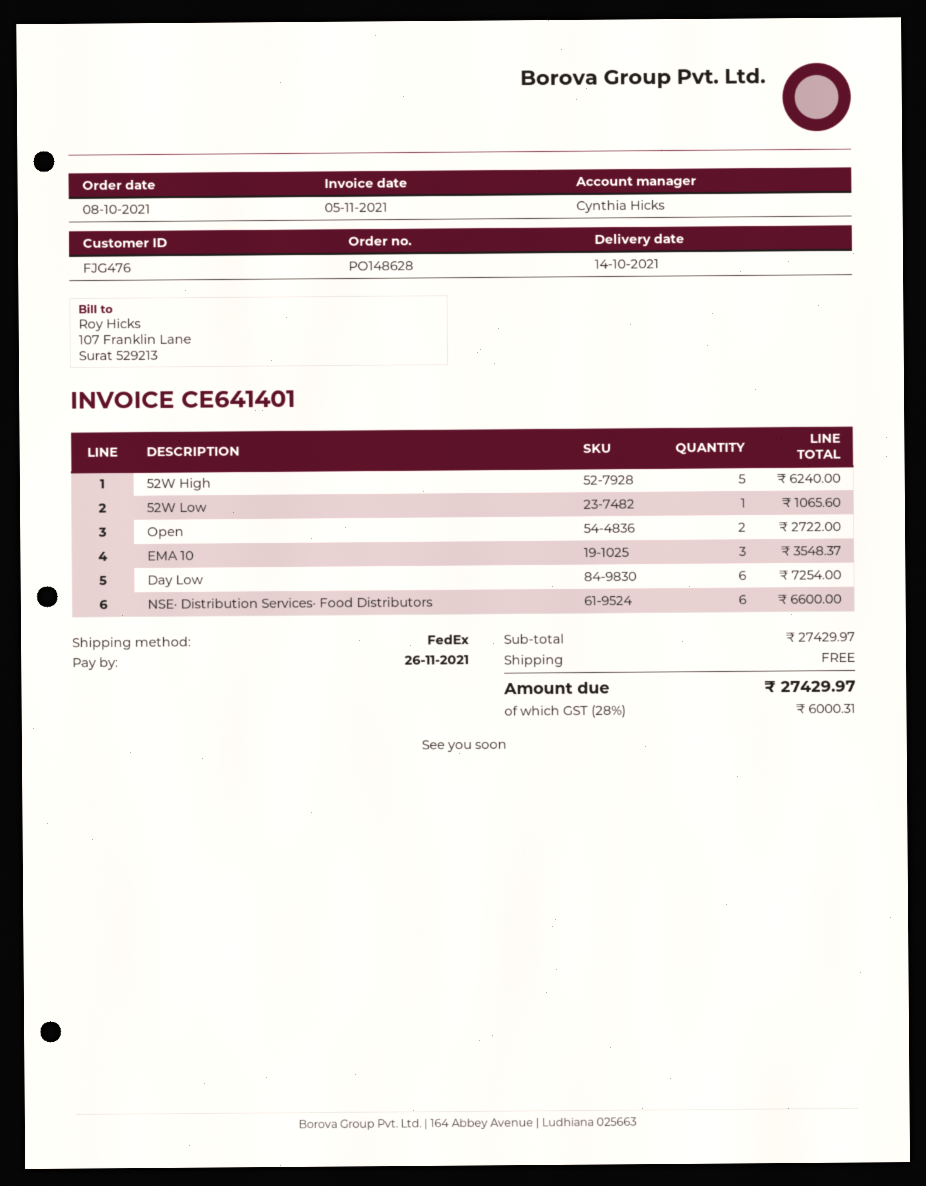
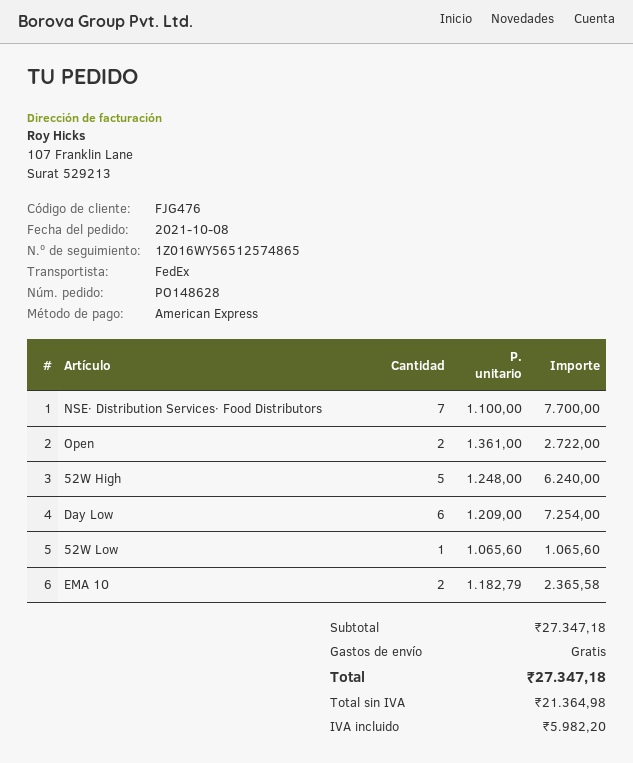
EMA 10: 3 for 3548.37 -> 2 for 2365.58
NSE· Distribution Services· Food Distributors: 6 for 6600.00 -> 7 for 7700.00
subtotal: 27429.97 -> 27347.18
tax: 6000.31 -> 5982.20
total: 27429.97 -> 27347.18

